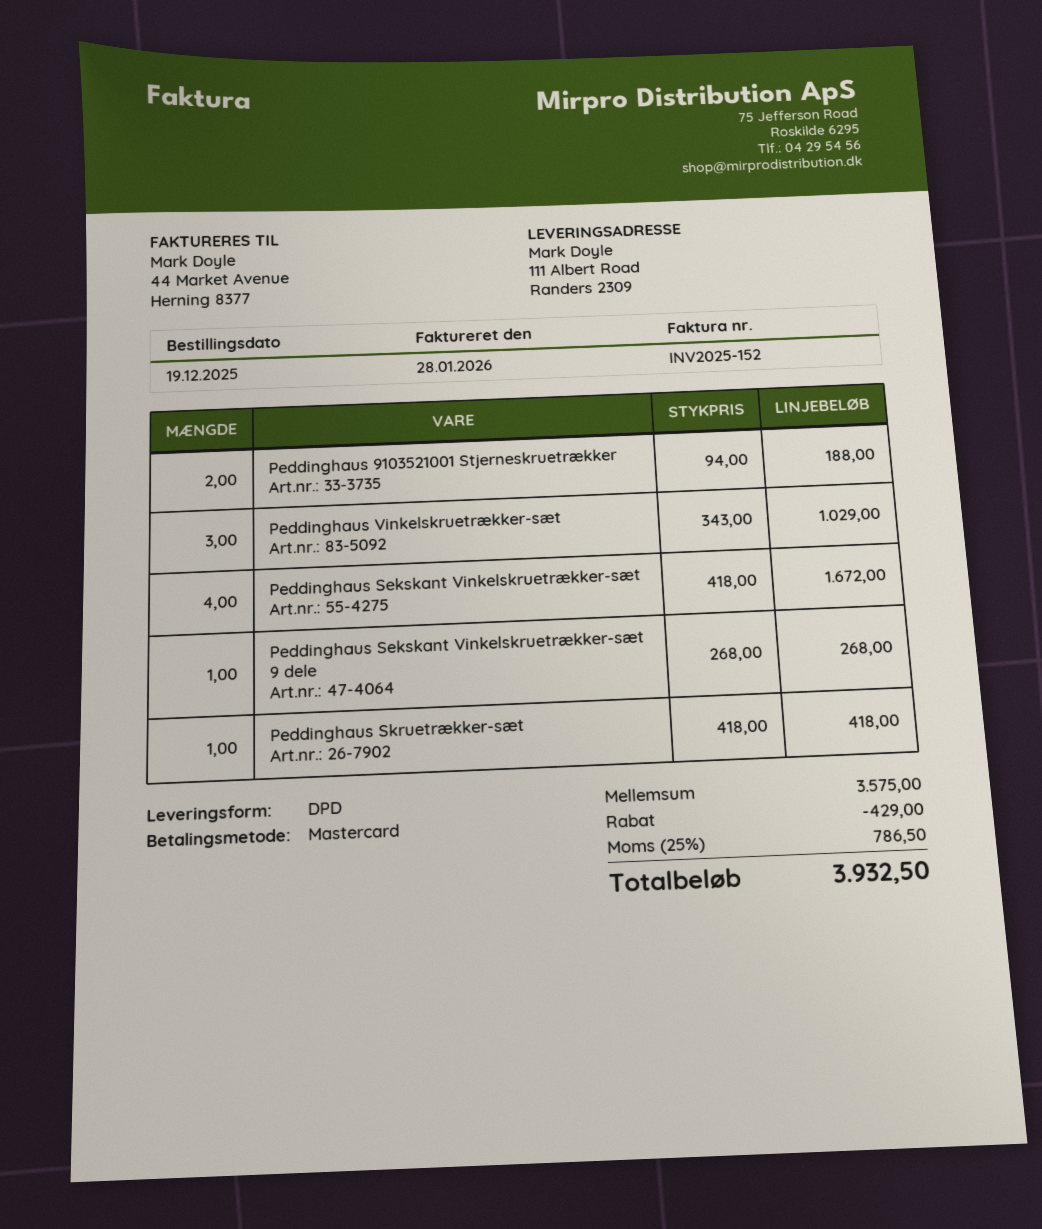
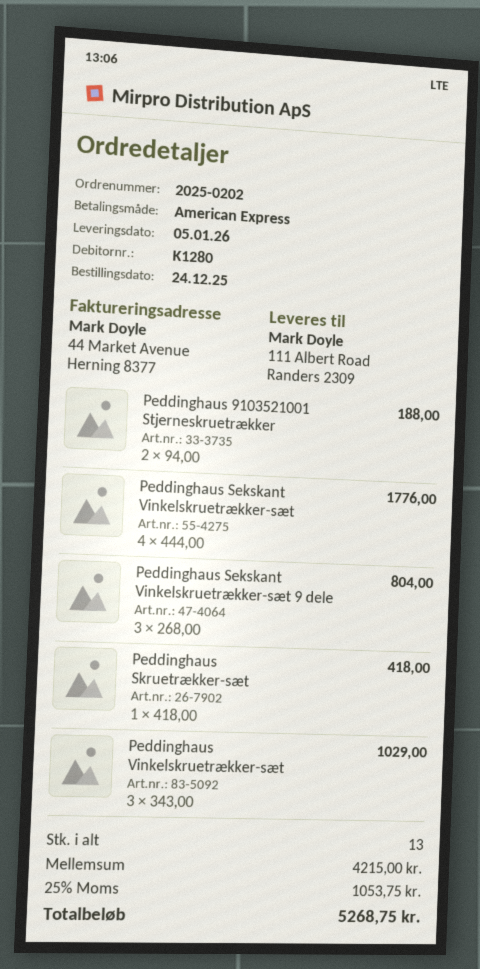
order date: 2025-12-19 -> 2025-12-24
payment method: Mastercard -> American Express
Peddinghaus Sekskant Vinkelskruetrækker-sæt: 4 x 418.00 = 1672.00 -> 4 x 444.00 = 1776.00
Peddinghaus Sekskant Vinkelskruetrækker-sæt 9 dele: 1 x 268.00 = 268.00 -> 3 x 268.00 = 804.00
subtotal: 3575.00 -> 4215.00
discount: 429.00 -> none
tax: 25% = 786.50 -> 25% = 1053.75
total: 3932.50 -> 5268.75

